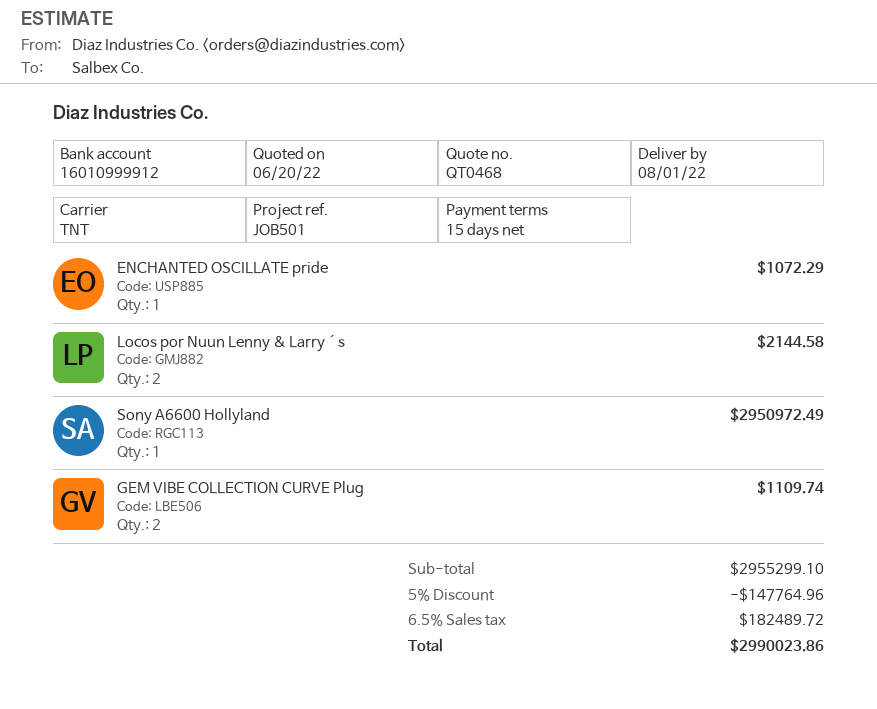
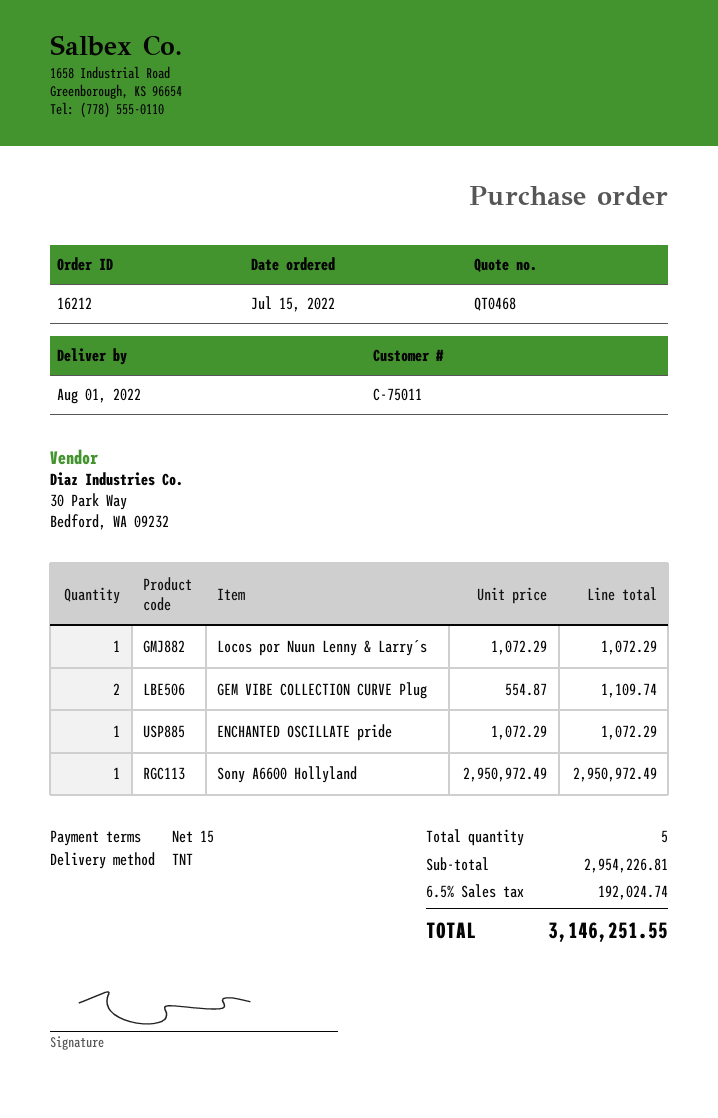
Locos por Nuun Lenny & Larry´s: 2 for 2144.58 -> 1 for 1072.29
subtotal: 2955299.10 -> 2954226.81
discount: 5% = 147764.96 -> none
tax: 6.5% = 182489.72 -> 6.5% = 192024.74
total: 2990023.86 -> 3146251.55

